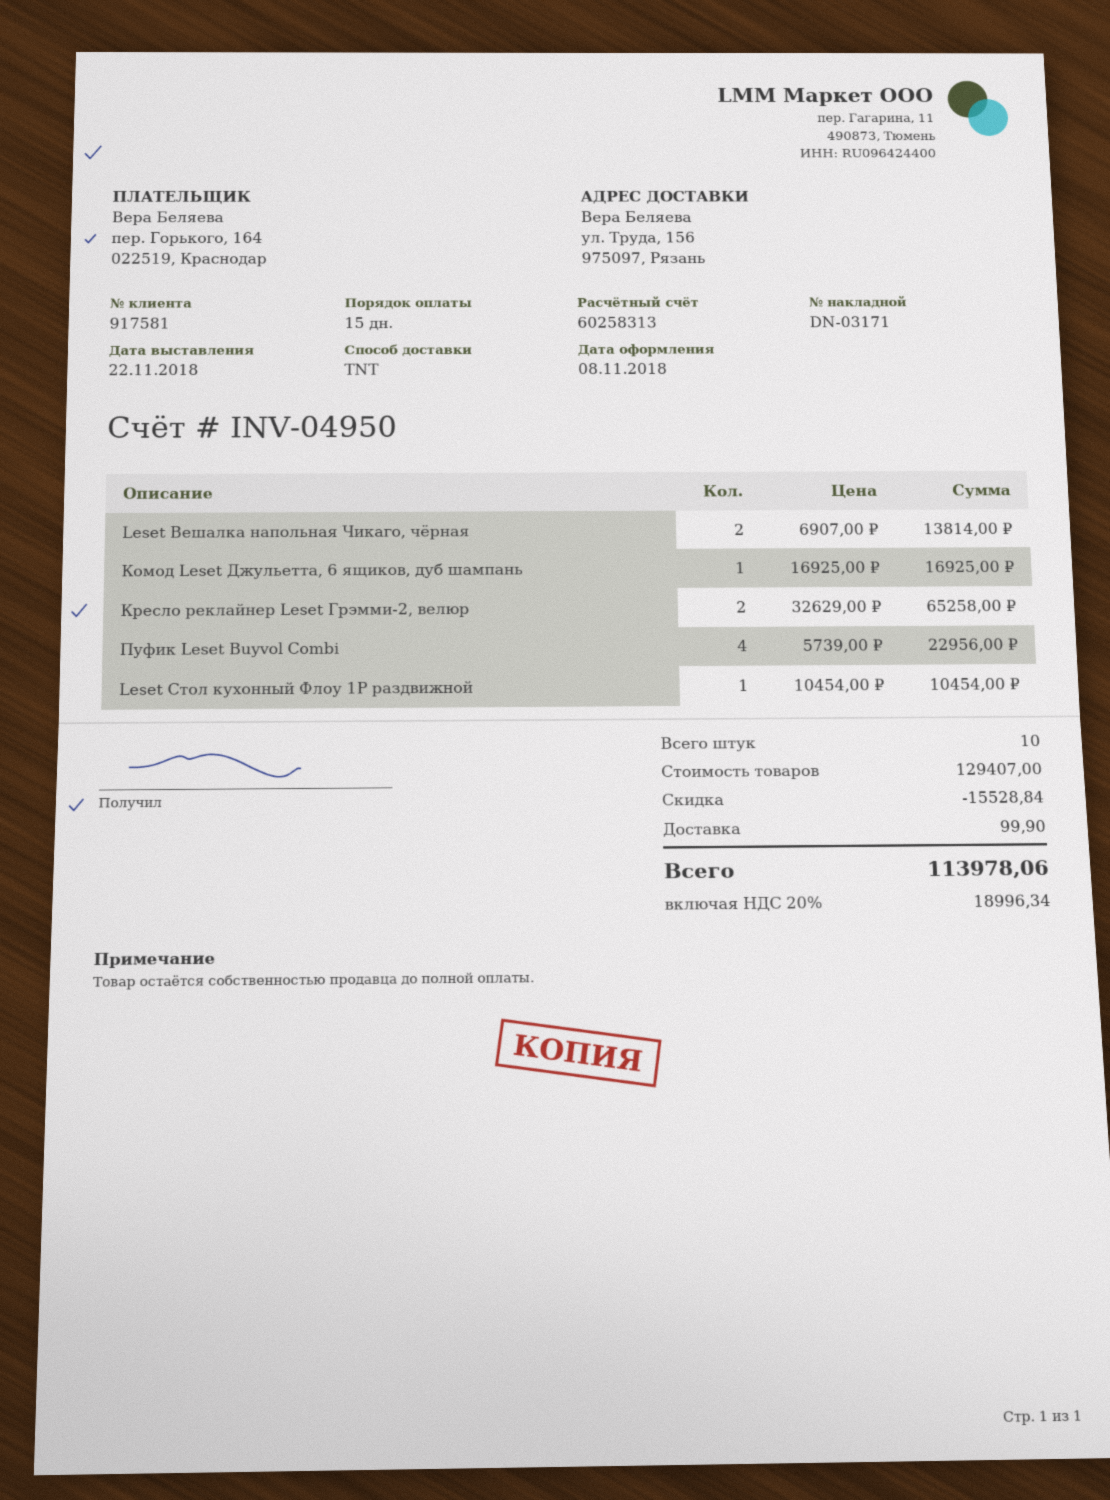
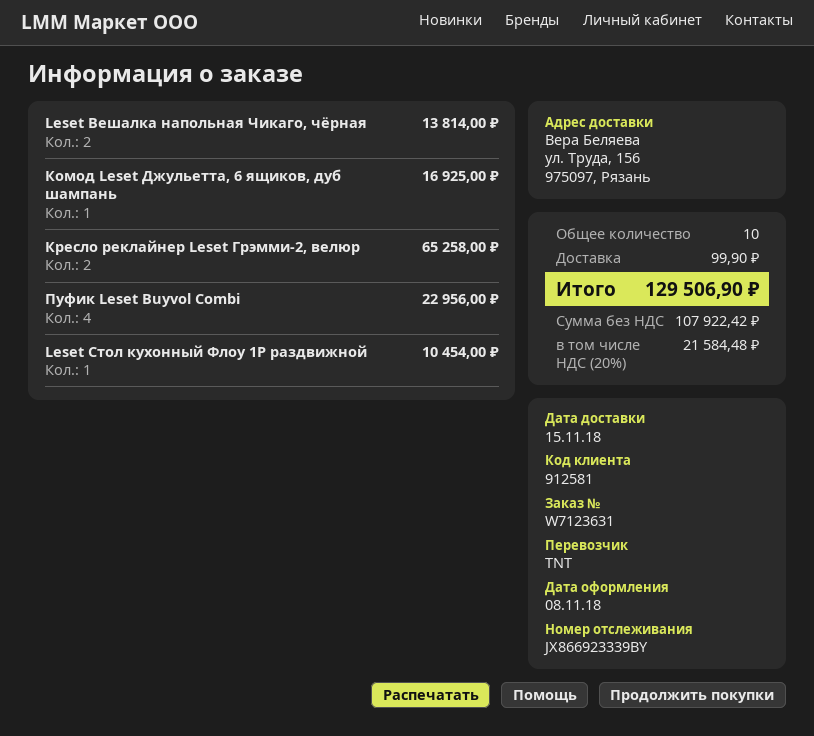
customer number: 917581 -> 912581
discount: 15528.84 -> none
tax: 20% = 18996.34 -> 20% = 21584.48
total: 113978.06 -> 129506.90

